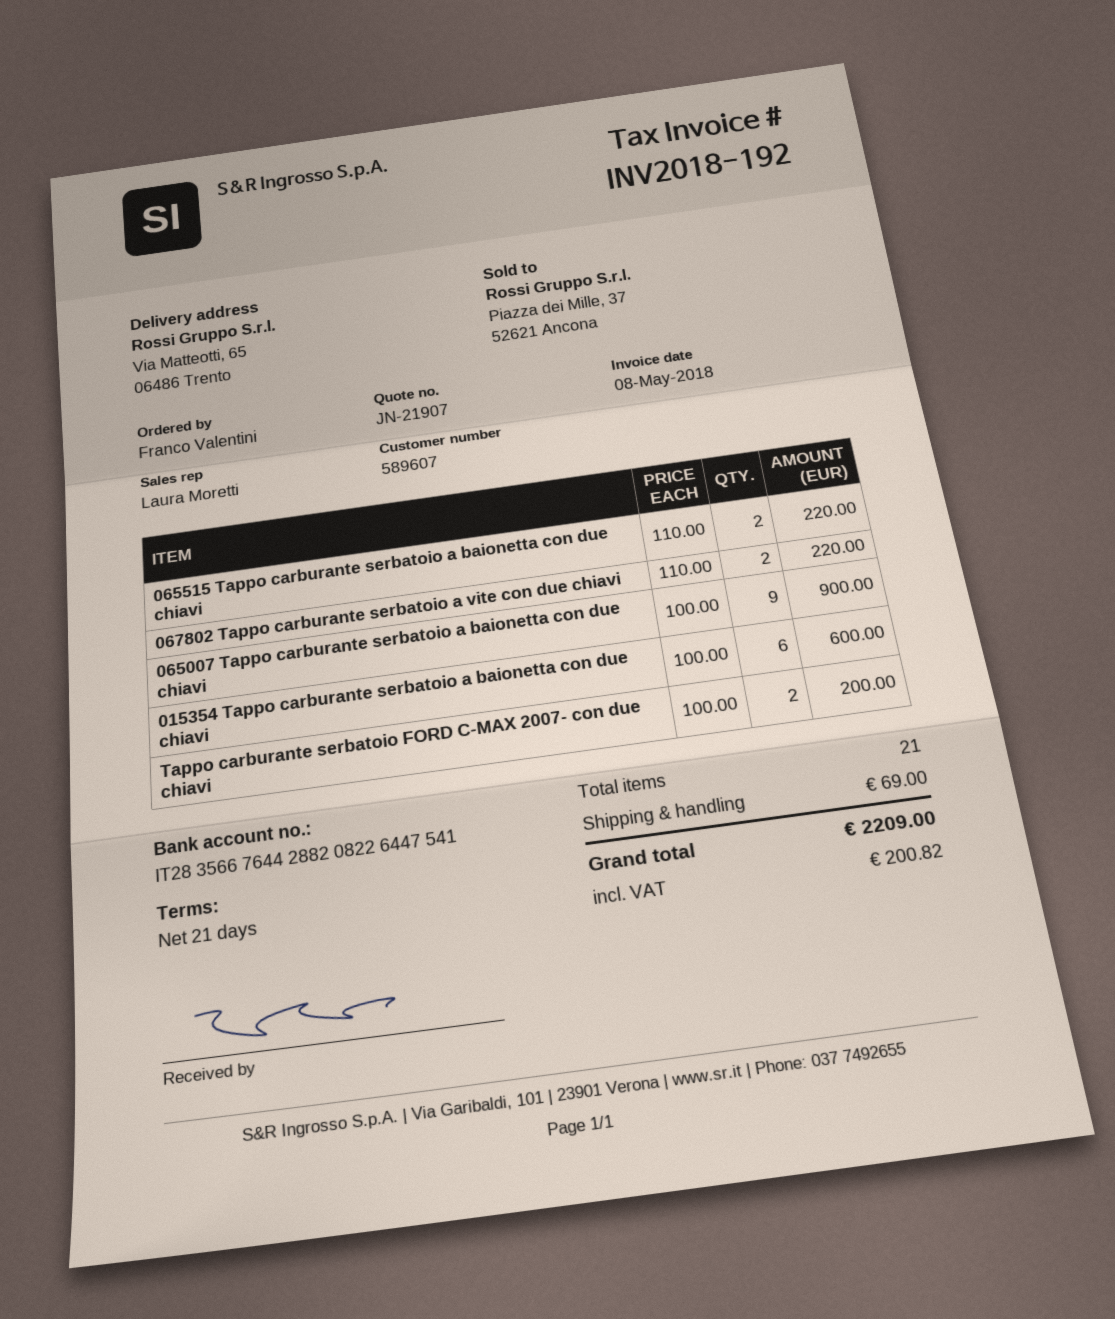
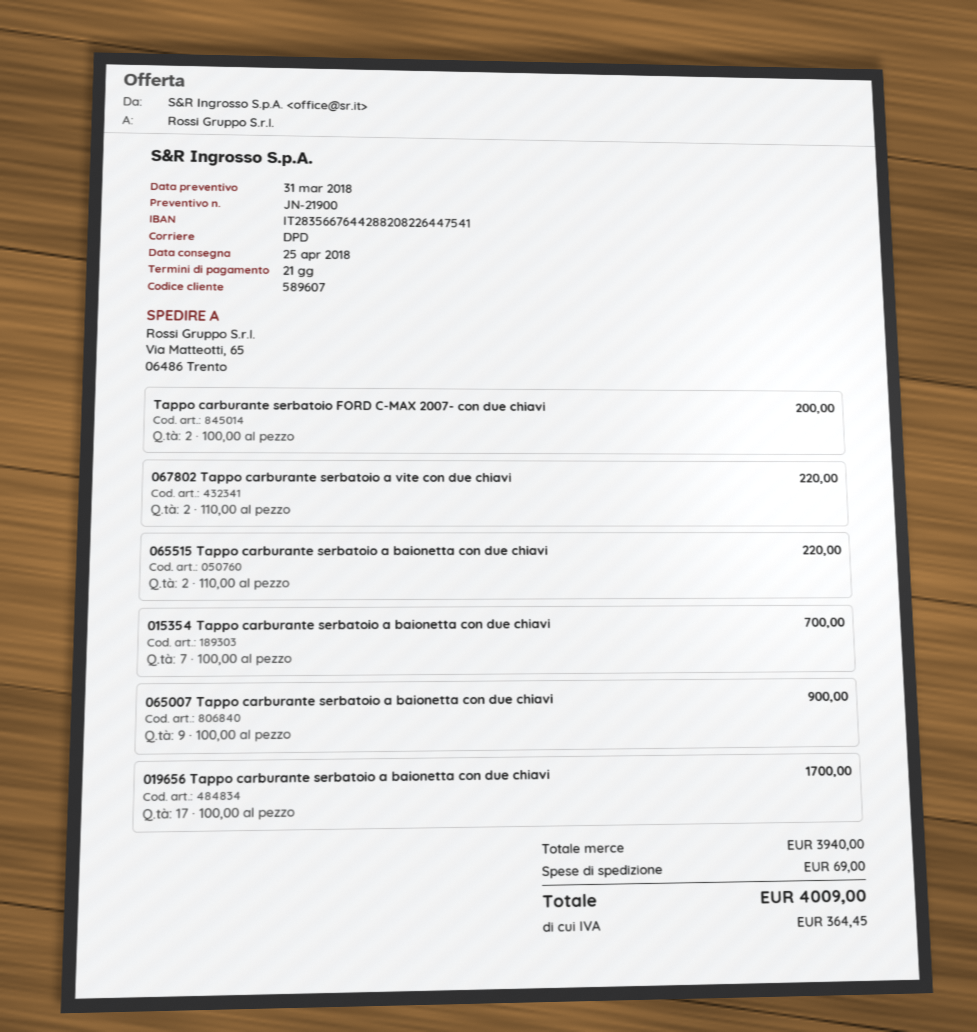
quote number: JN-21907 -> JN-21900
015354 Tappo carburante serbatoio a baionetta con due chiavi: 6 x 100.00 = 600.00 -> 7 x 100.00 = 700.00
019656 Tappo carburante serbatoio a baionetta con due chiavi: none -> 17 x 100.00 = 1700.00
tax: 200.82 -> 364.45
total: 2209.00 -> 4009.00

